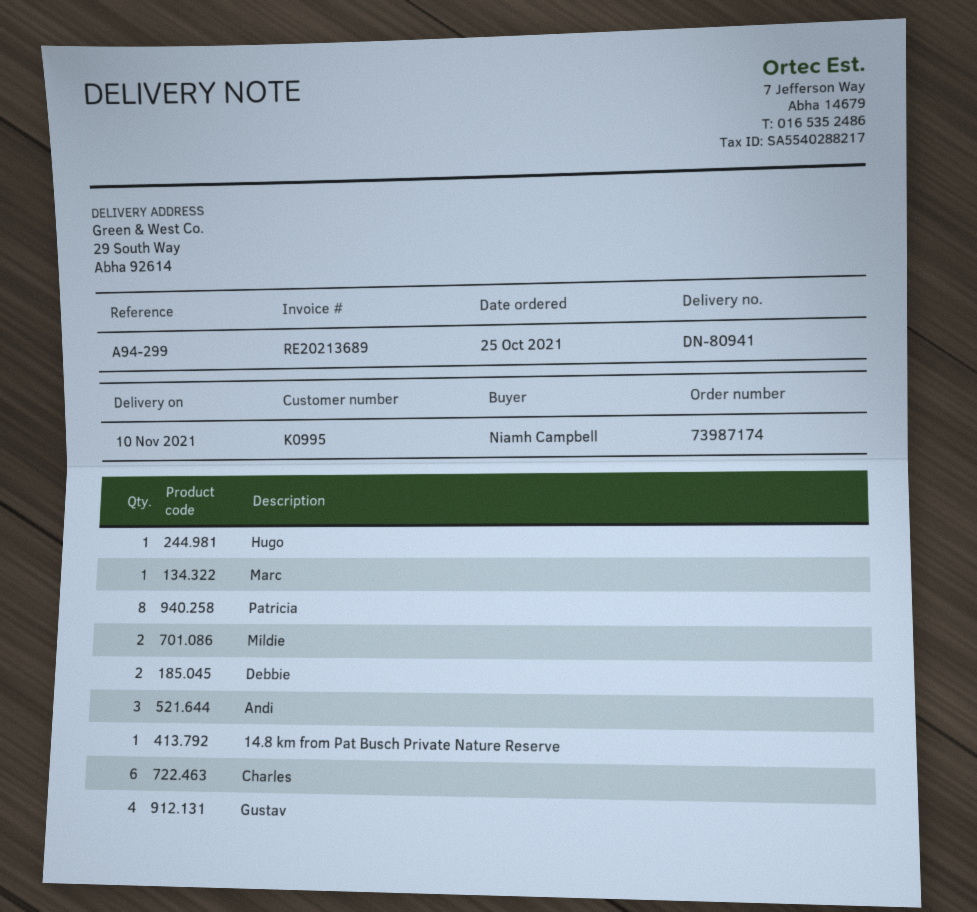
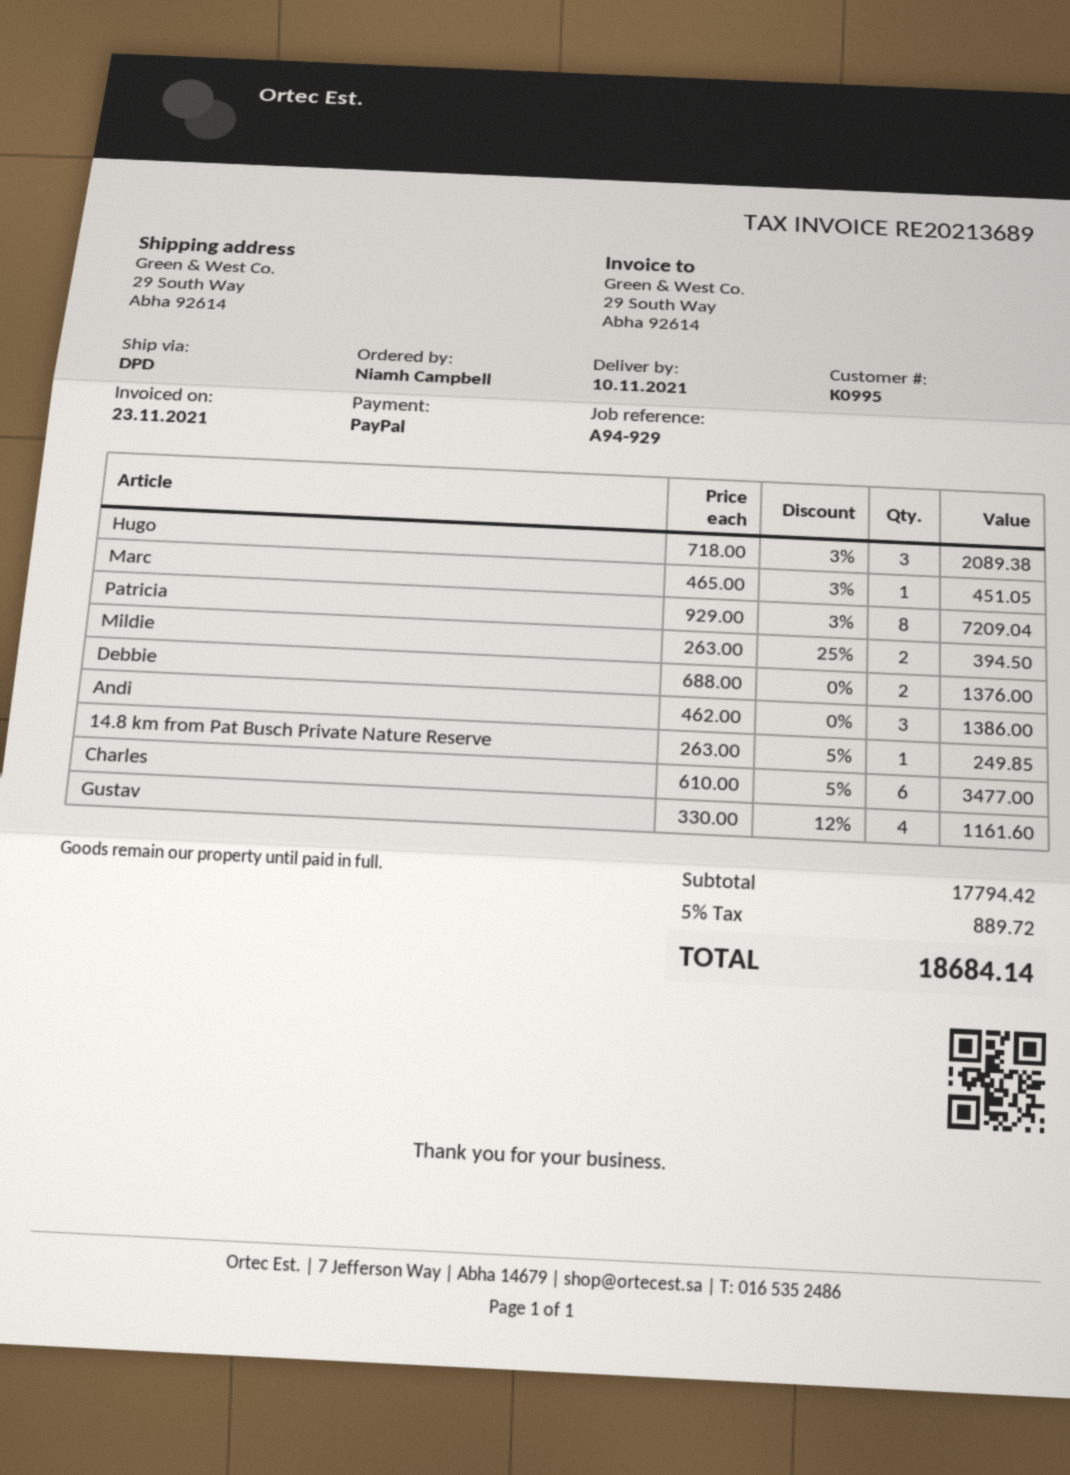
reference: A94-299 -> A94-929
Hugo: 1 -> 3

